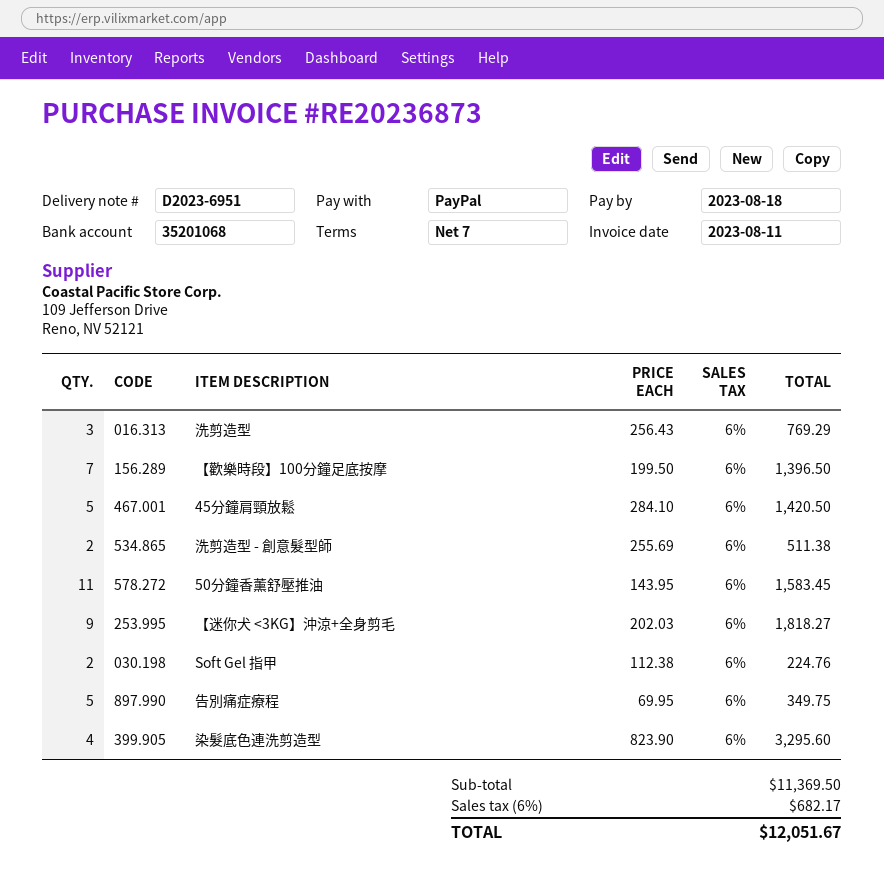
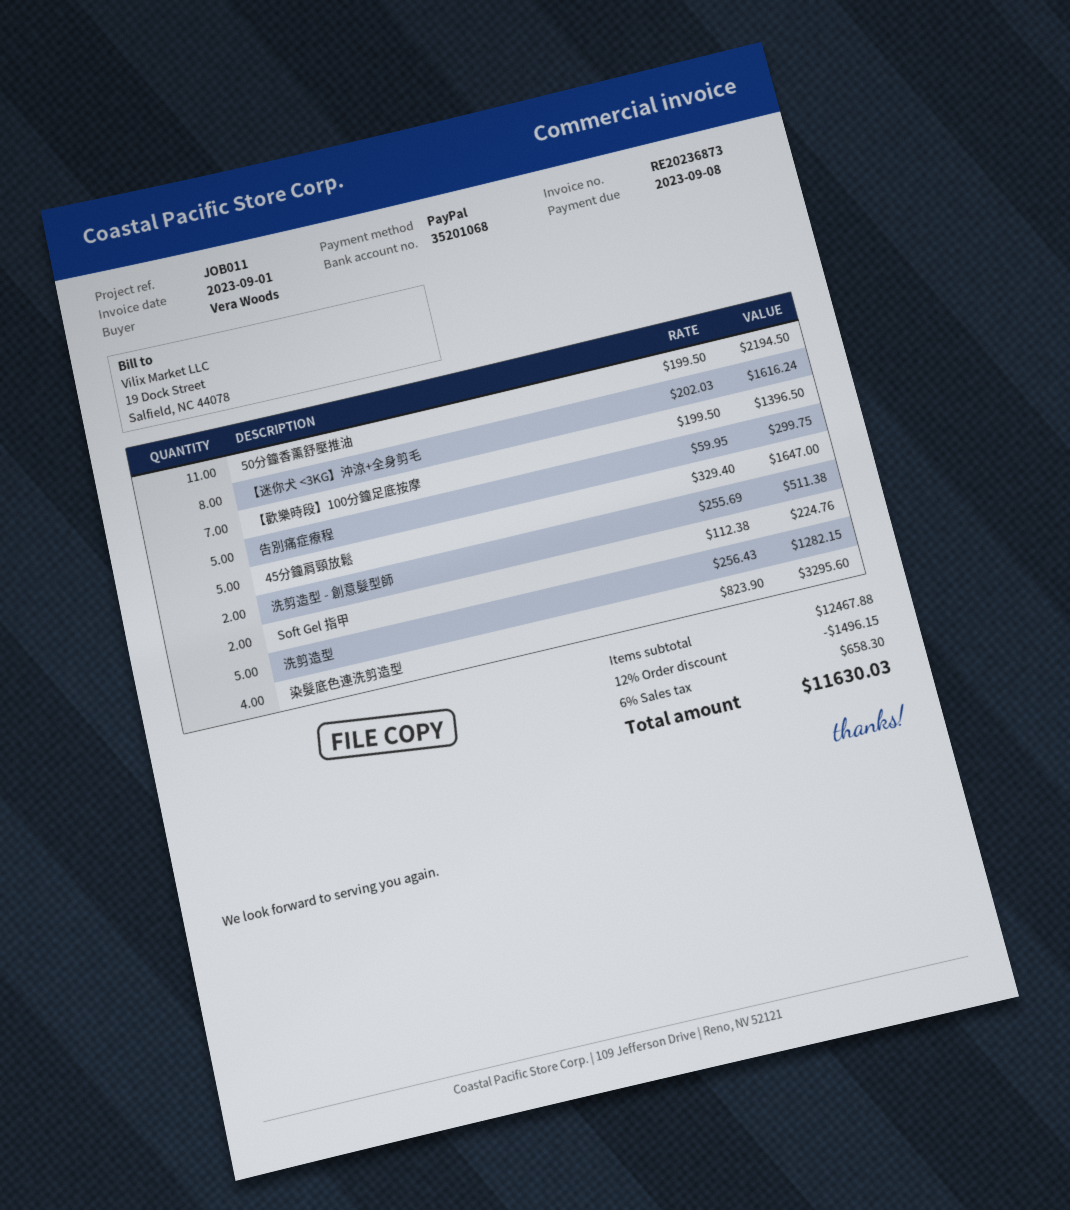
invoice date: 2023-08-11 -> 2023-09-01
due date: 2023-08-18 -> 2023-09-08
洗剪造型: 3 x 256.43 = 769.29 -> 5 x 256.43 = 1282.15
45分鐘肩頸放鬆: 5 x 284.10 = 1420.50 -> 5 x 329.40 = 1647.00
50分鐘香薰舒壓推油: 11 x 143.95 = 1583.45 -> 11 x 199.50 = 2194.50
【迷你犬 <3KG】沖涼+全身剪毛: 9 x 202.03 = 1818.27 -> 8 x 202.03 = 1616.24
告別痛症療程: 5 x 69.95 = 349.75 -> 5 x 59.95 = 299.75
subtotal: 11369.50 -> 12467.88
discount: none -> 12% = 1496.15
tax: 6% = 682.17 -> 6% = 658.30
total: 12051.67 -> 11630.03

